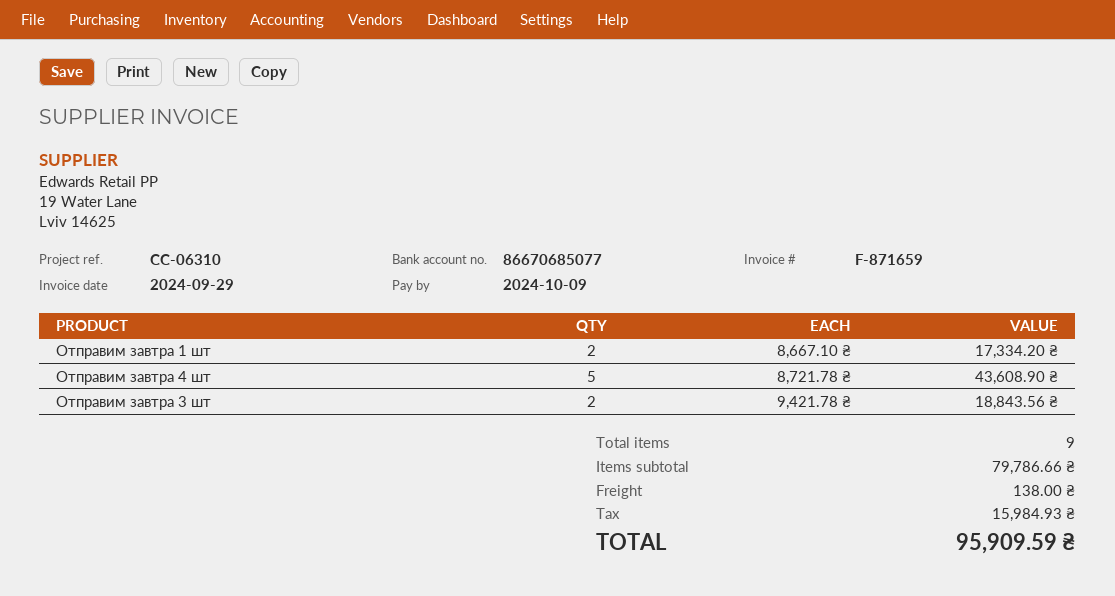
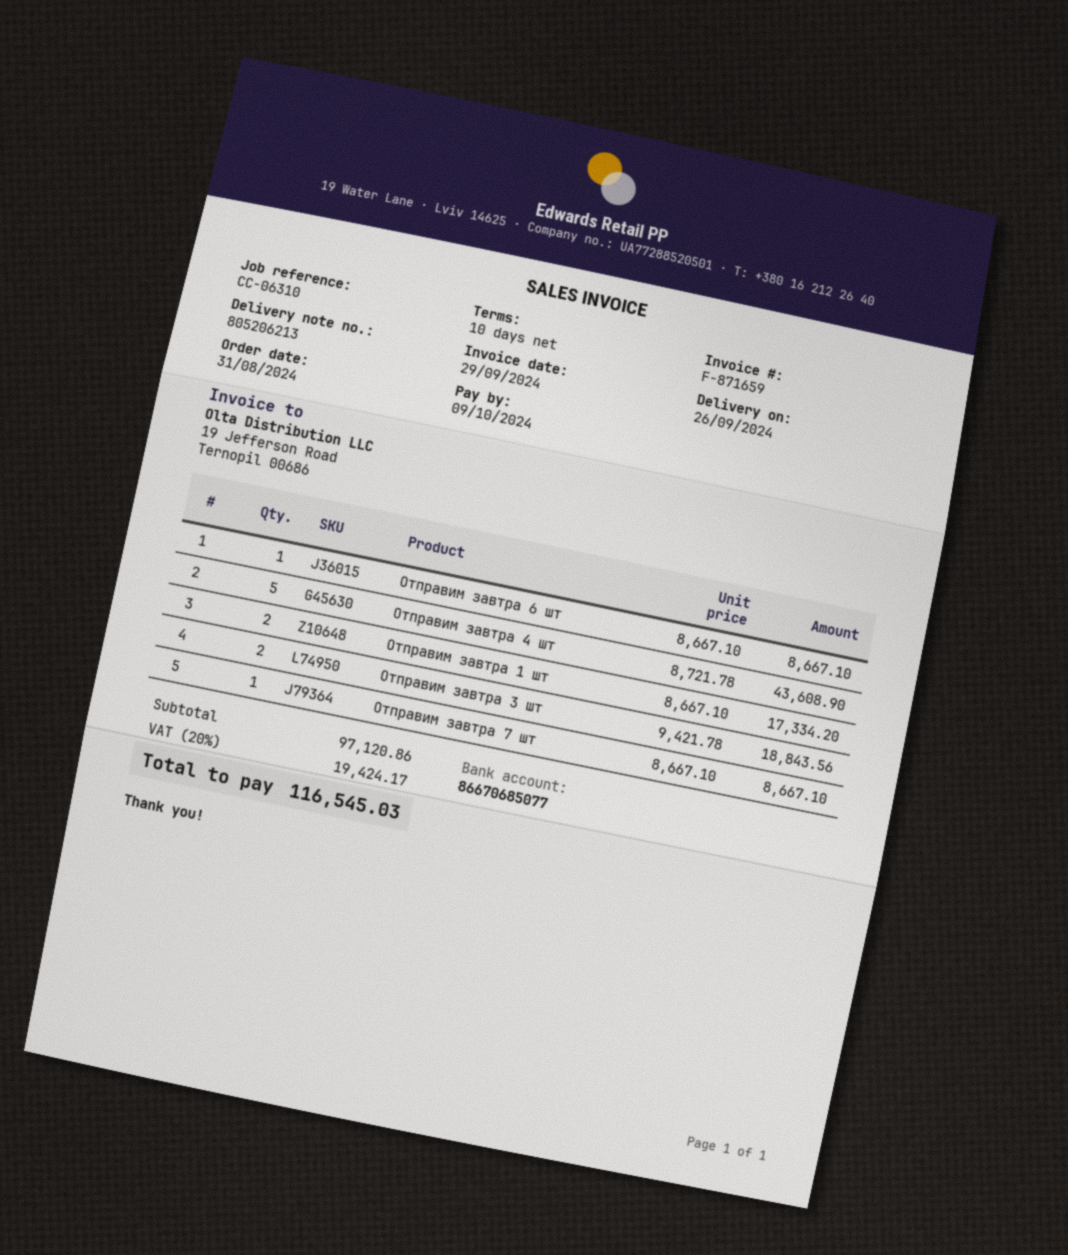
Отправим завтра 6 шт: none -> 1 x 8667.10 = 8667.10
Отправим завтра 7 шт: none -> 1 x 8667.10 = 8667.10
subtotal: 79786.66 -> 97120.86
shipping: 138.00 -> none
tax: 15984.93 -> 19424.17
total: 95909.59 -> 116545.03

